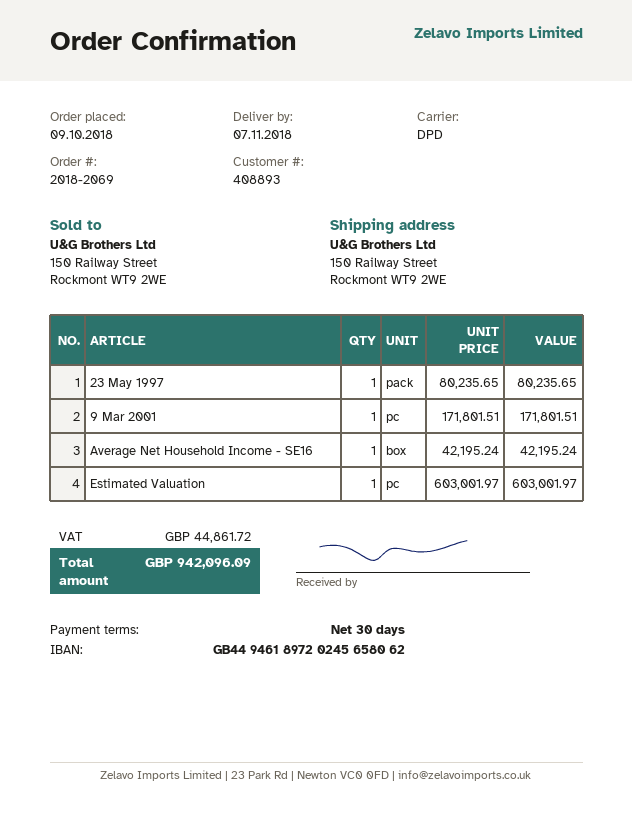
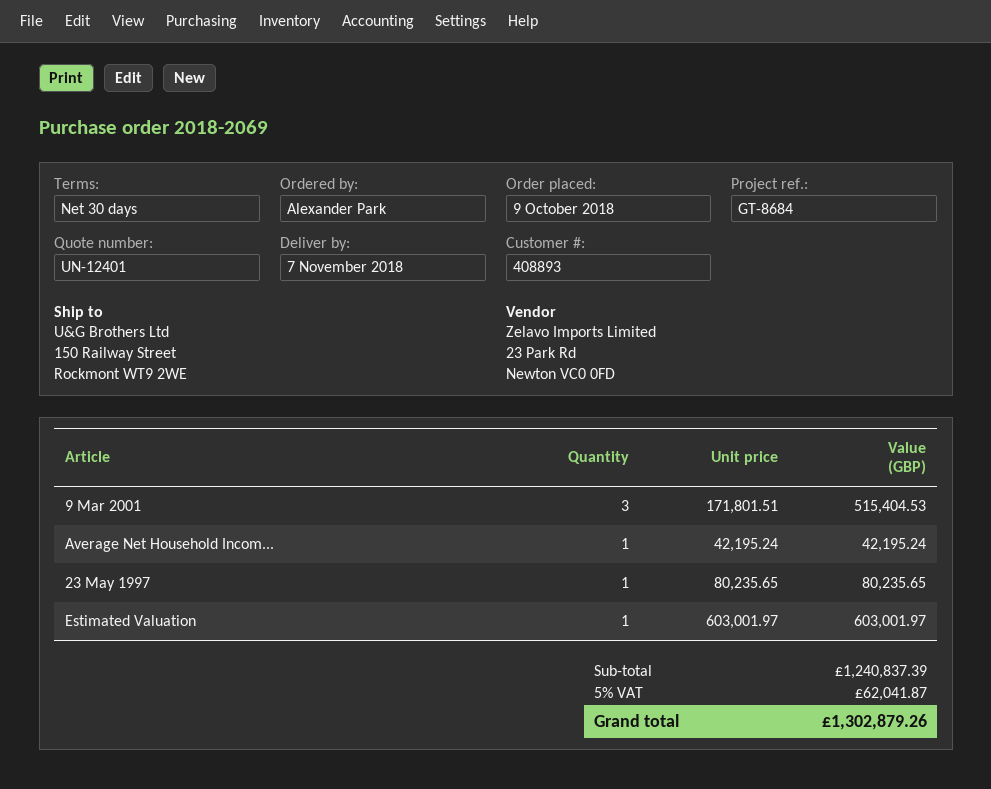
9 Mar 2001: 1 x 171801.51 = 171801.51 -> 3 x 171801.51 = 515404.53
tax: 44861.72 -> 62041.87
total: 942096.09 -> 1302879.26

